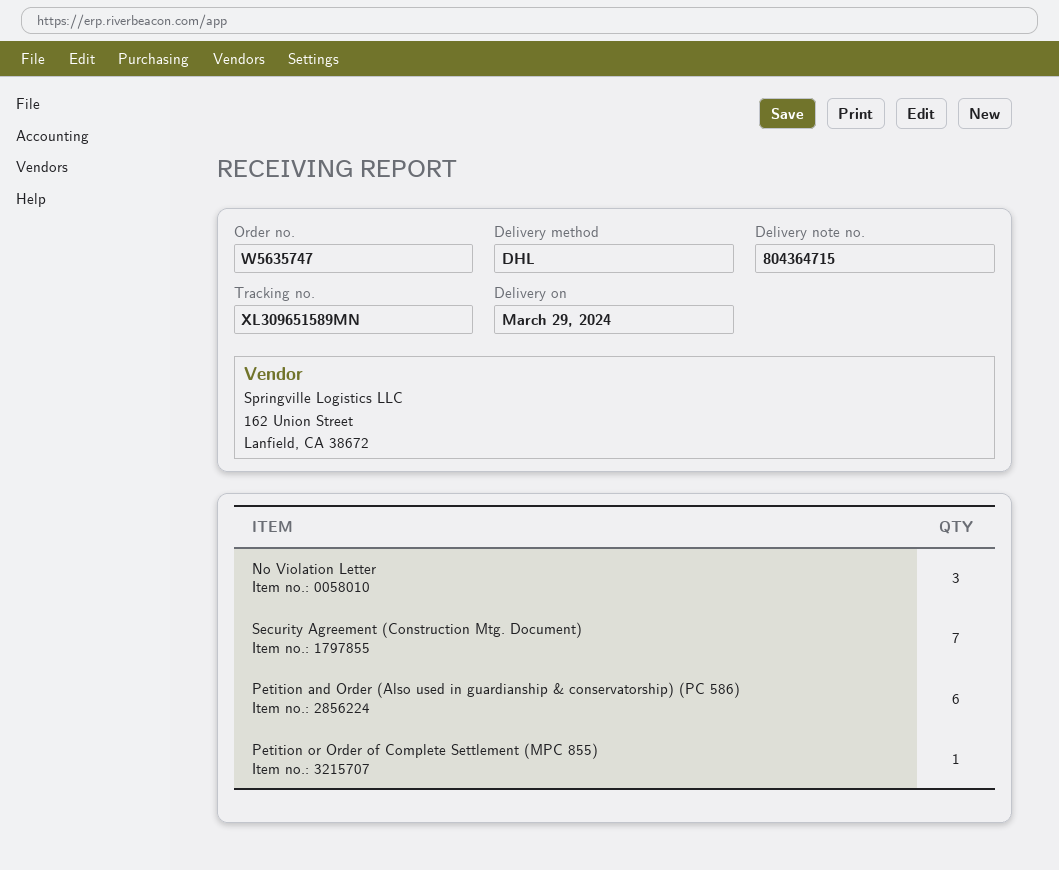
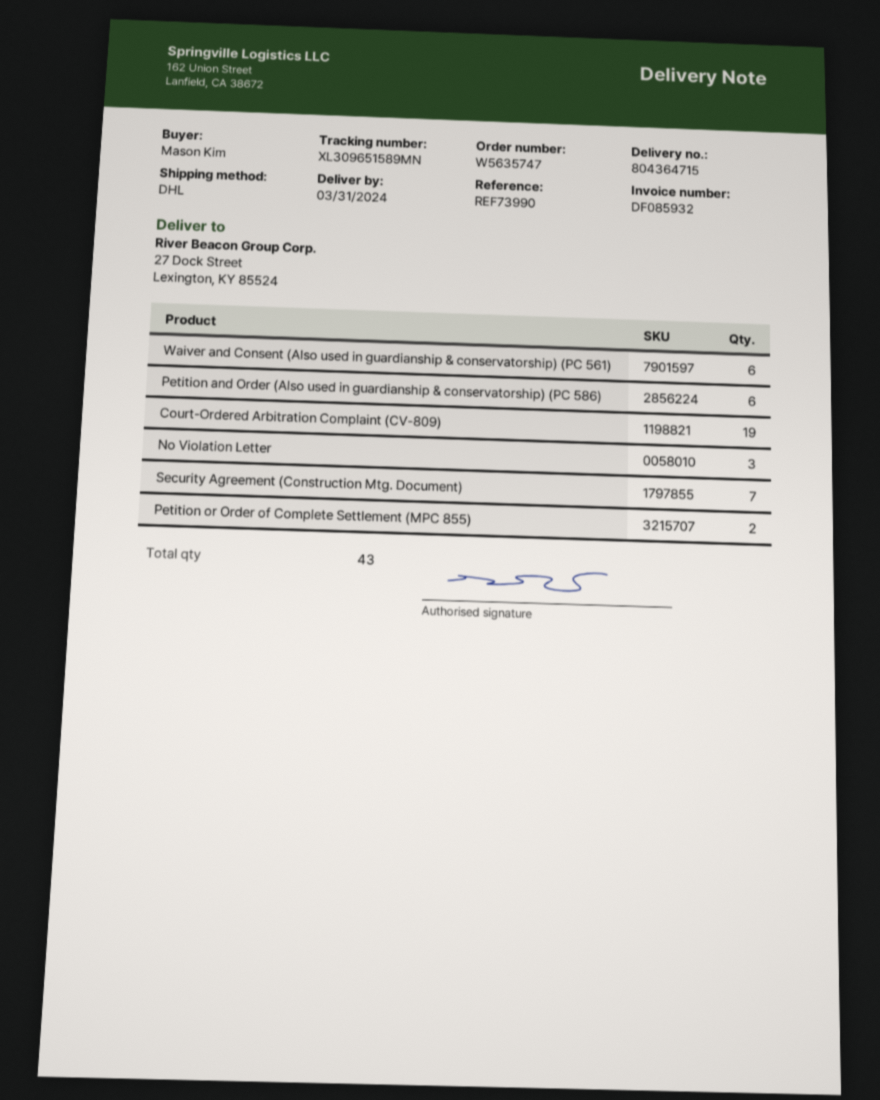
delivery date: 2024-03-29 -> 2024-03-31
Petition or Order of Complete Settlement (MPC 855): 1 -> 2
Waiver and Consent (Also used in guardianship & conservatorship) (PC 561): none -> 6
Court-Ordered Arbitration Complaint (CV-809): none -> 19

